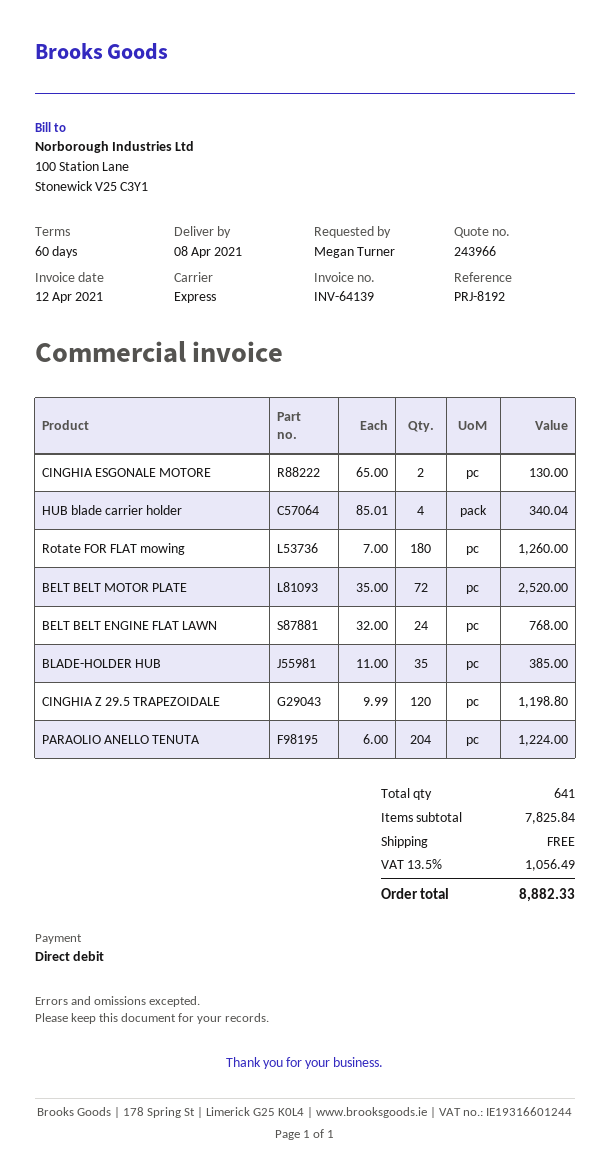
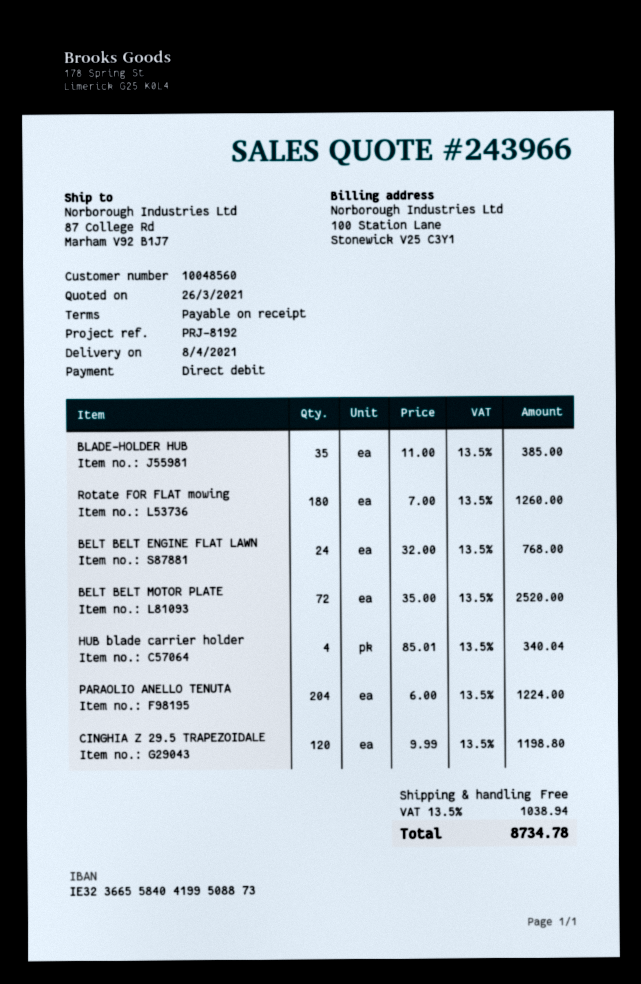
payment terms: 60 days -> on receipt
CINGHIA ESGONALE MOTORE: 2 x 65.00 = 130.00 -> none
tax: 13.5% = 1056.49 -> 13.5% = 1038.94
total: 8882.33 -> 8734.78

